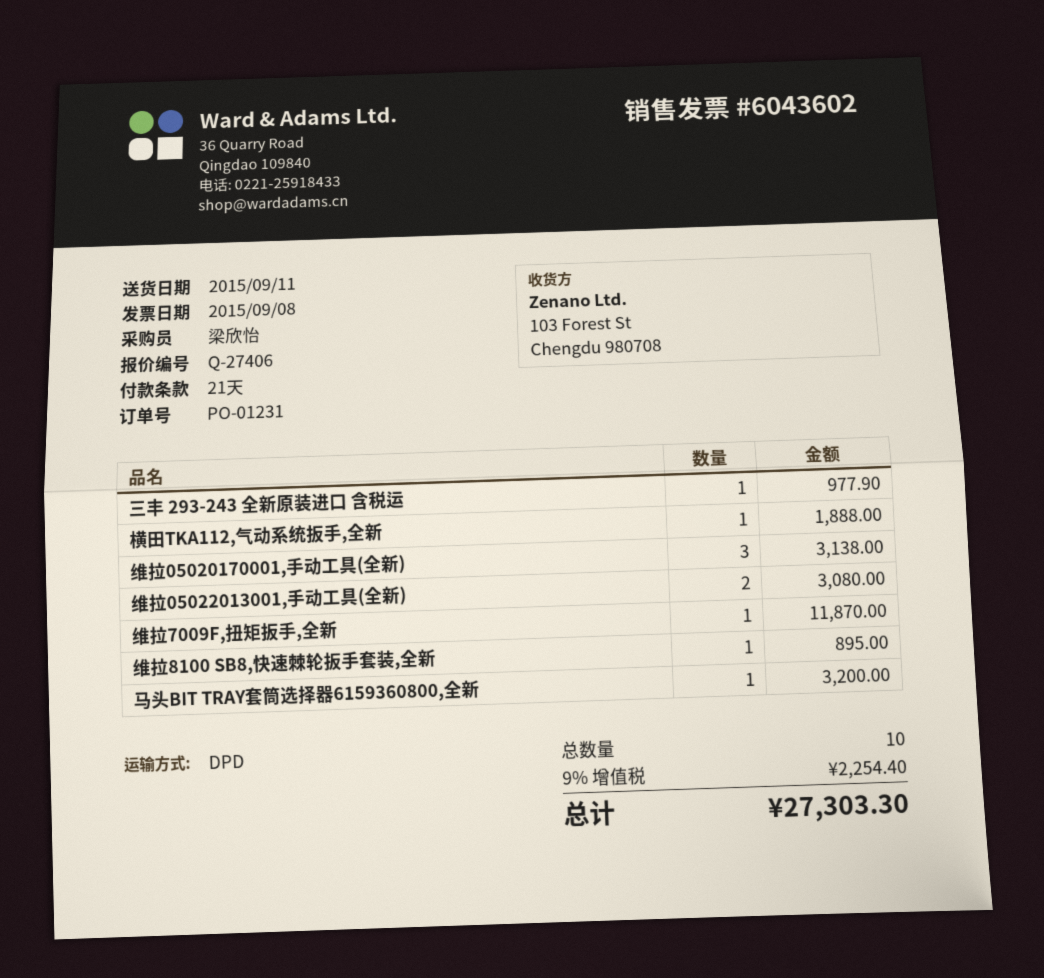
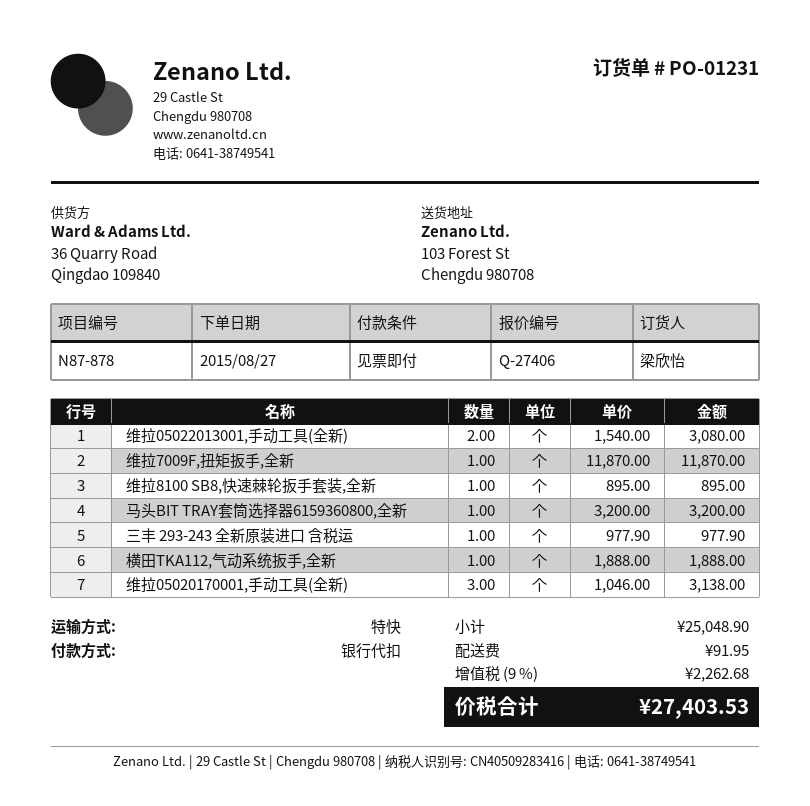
payment terms: 21 days -> on receipt
shipping method: DPD -> express
shipping: none -> 91.95
tax: 9% = 2254.40 -> 9% = 2262.68
total: 27303.30 -> 27403.53

